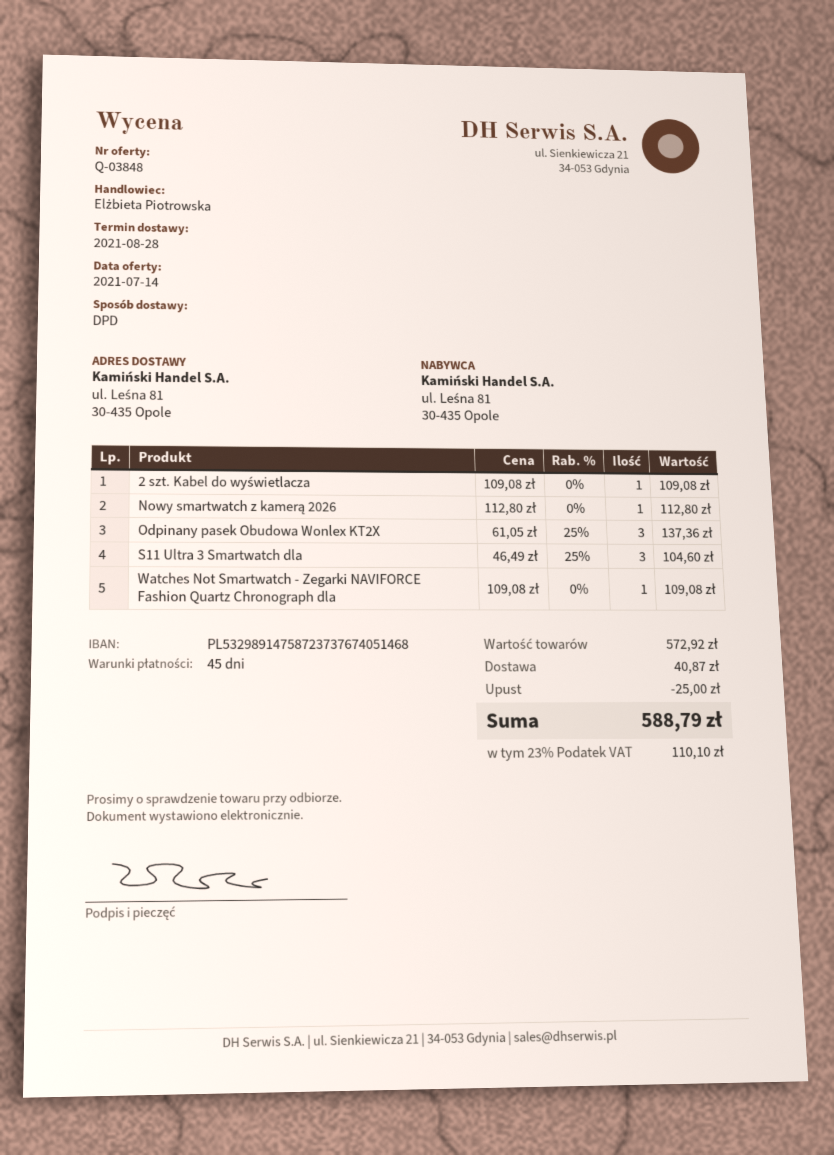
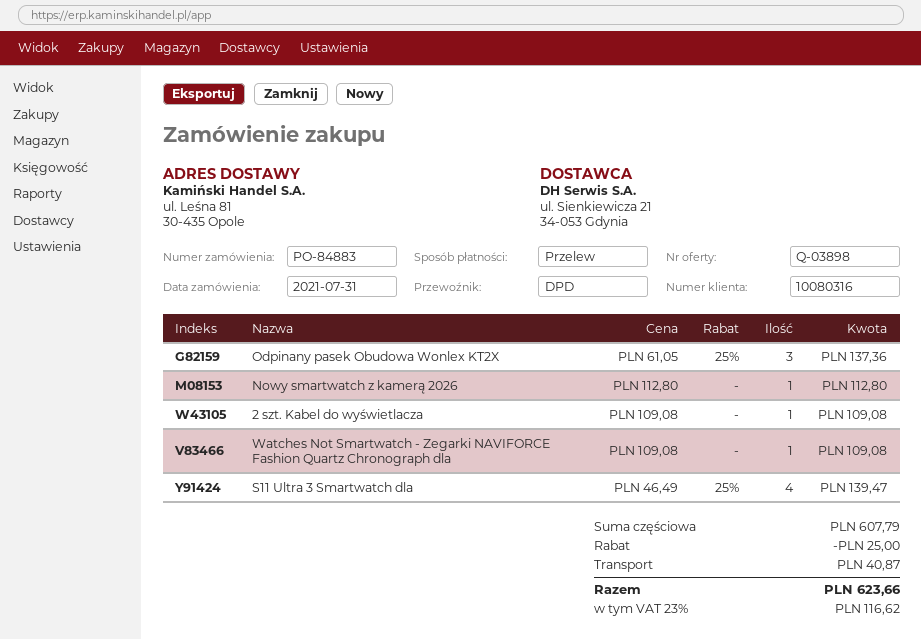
quote number: Q-03848 -> Q-03898
S11 Ultra 3 Smartwatch dla: 3 x 46.49 - 25% = 104.60 -> 4 x 46.49 - 25% = 139.47
subtotal: 572.92 -> 607.79
tax: 23% = 110.10 -> 23% = 116.62
total: 588.79 -> 623.66

